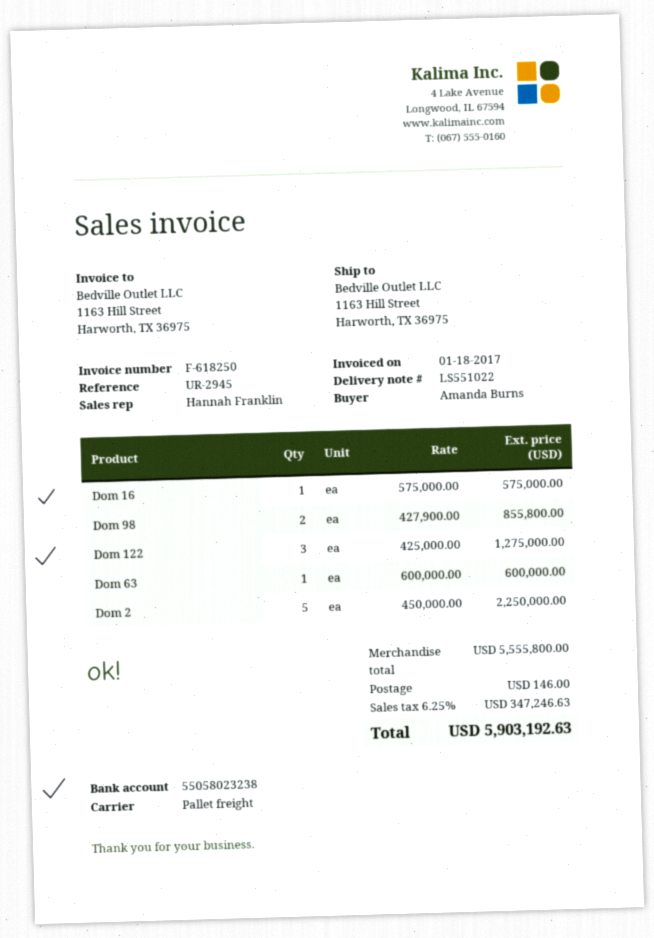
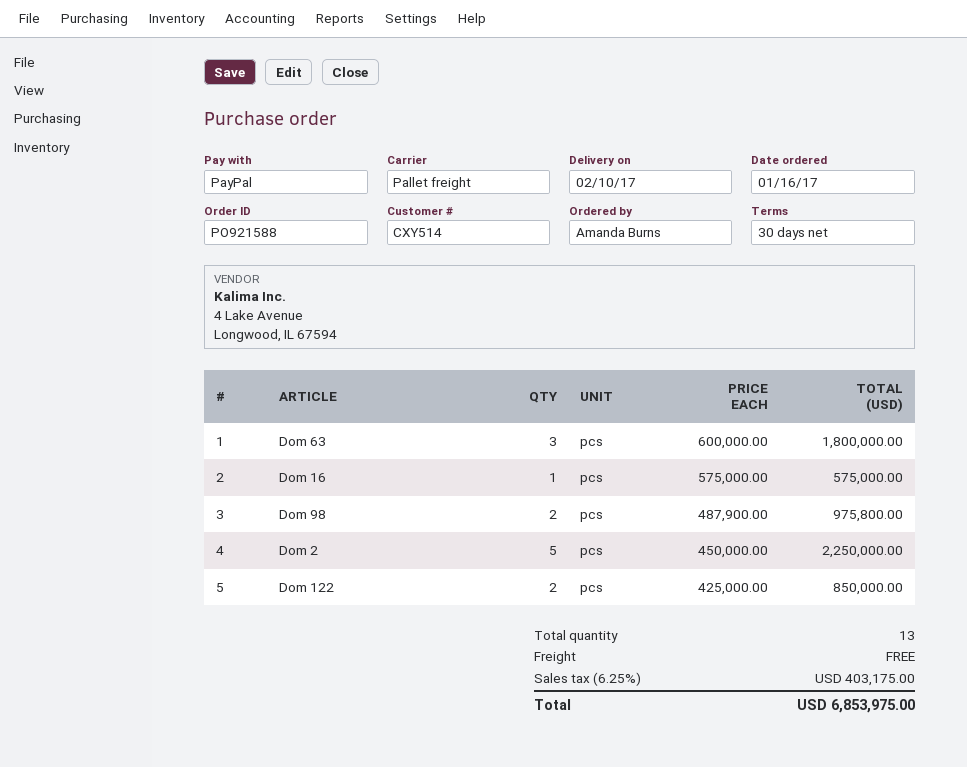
Dom 98: 2 x 427900.00 = 855800.00 -> 2 x 487900.00 = 975800.00
Dom 122: 3 x 425000.00 = 1275000.00 -> 2 x 425000.00 = 850000.00
Dom 63: 1 x 600000.00 = 600000.00 -> 3 x 600000.00 = 1800000.00
shipping: 146.00 -> 0.00
tax: 6.25% = 347246.63 -> 6.25% = 403175.00
total: 5903192.63 -> 6853975.00

